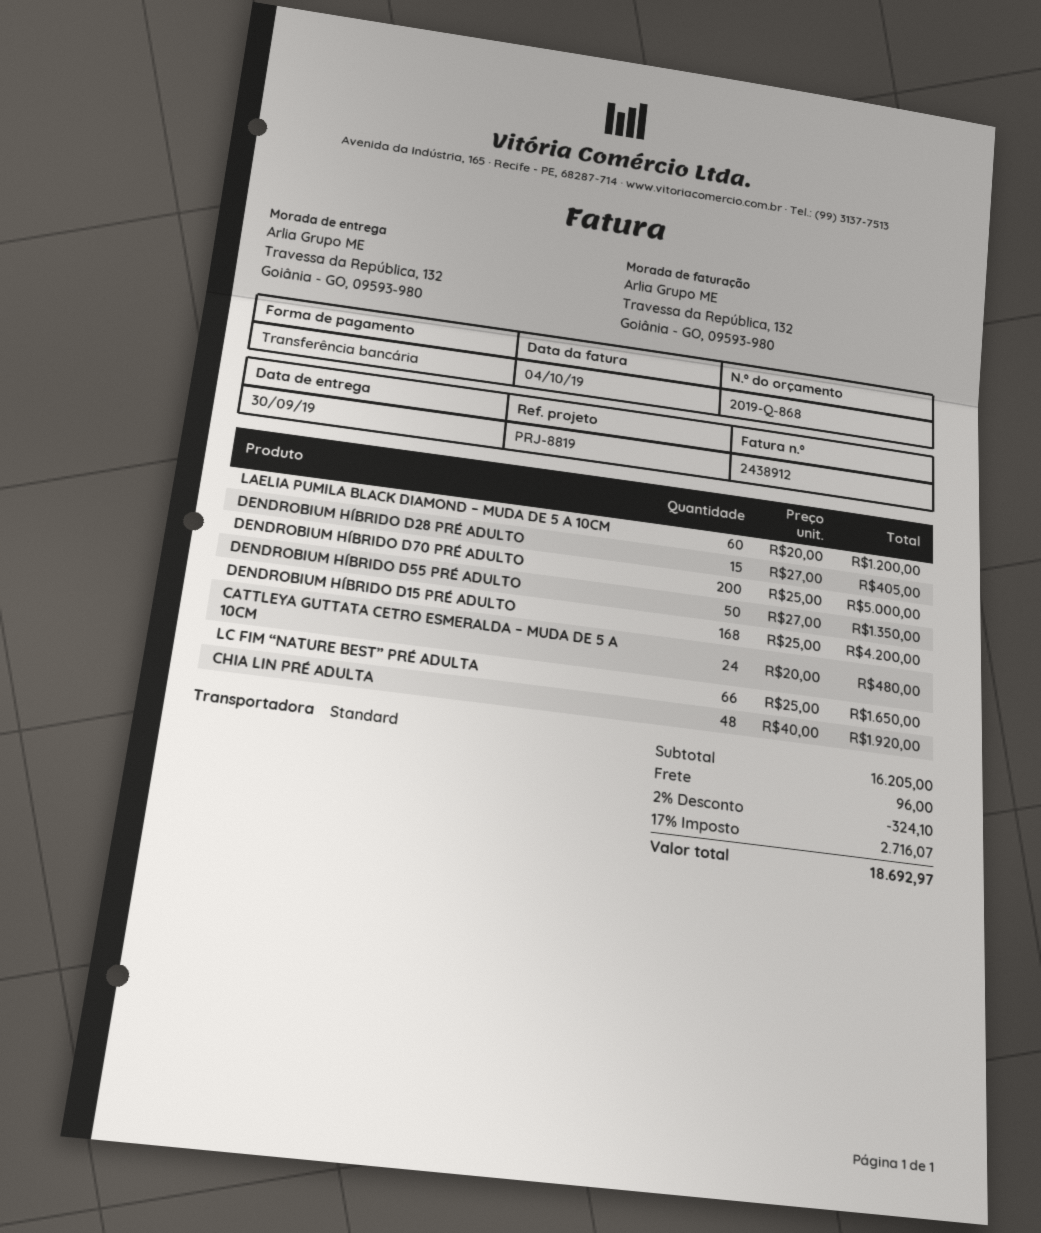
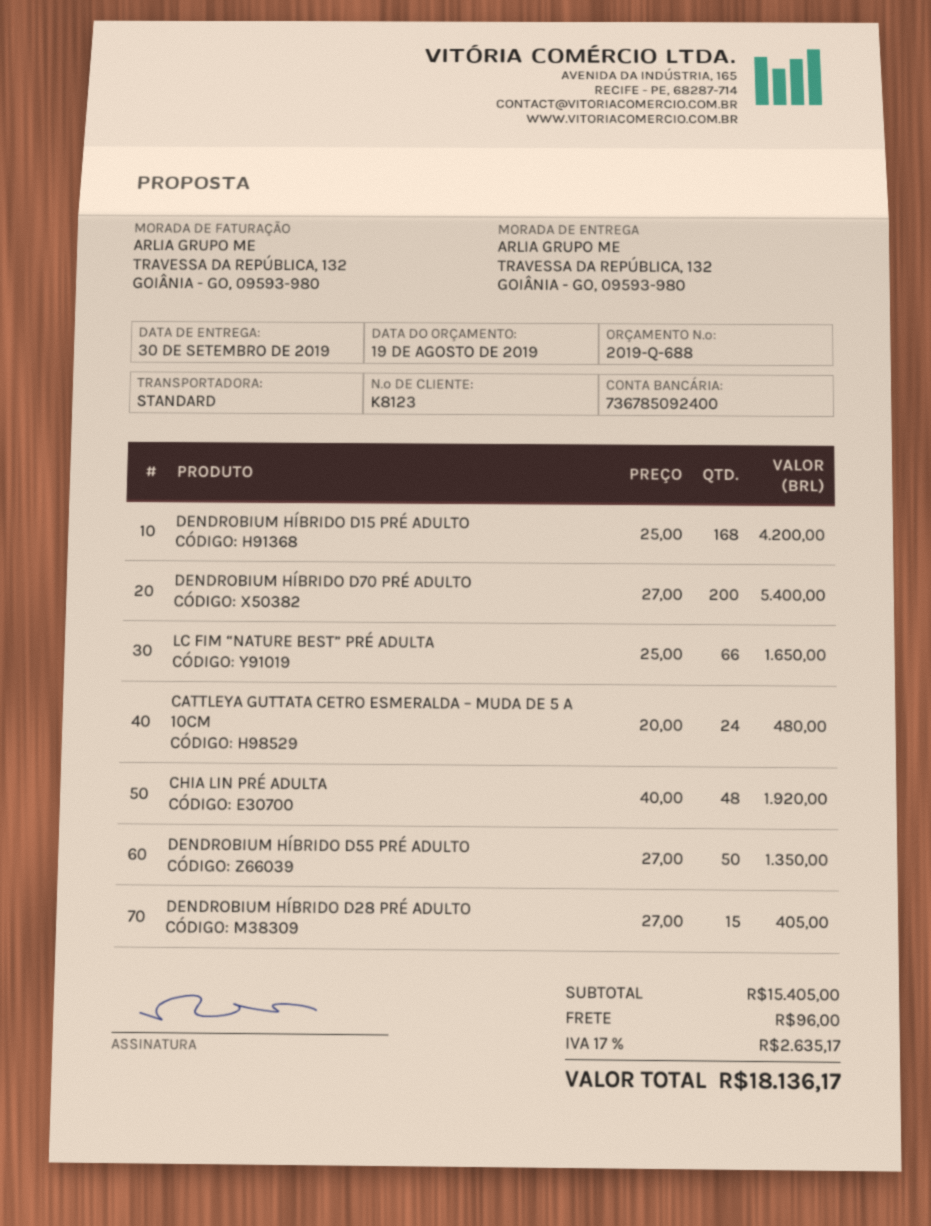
quote number: 2019-Q-868 -> 2019-Q-688
LAELIA PUMILA BLACK DIAMOND – MUDA DE 5 A 10CM: 60 x 20.00 = 1200.00 -> none
DENDROBIUM HÍBRIDO D70 PRÉ ADULTO: 200 x 25.00 = 5000.00 -> 200 x 27.00 = 5400.00
subtotal: 16205.00 -> 15405.00
discount: 2% = 324.10 -> none
tax: 17% = 2716.07 -> 17% = 2635.17
total: 18692.97 -> 18136.17

